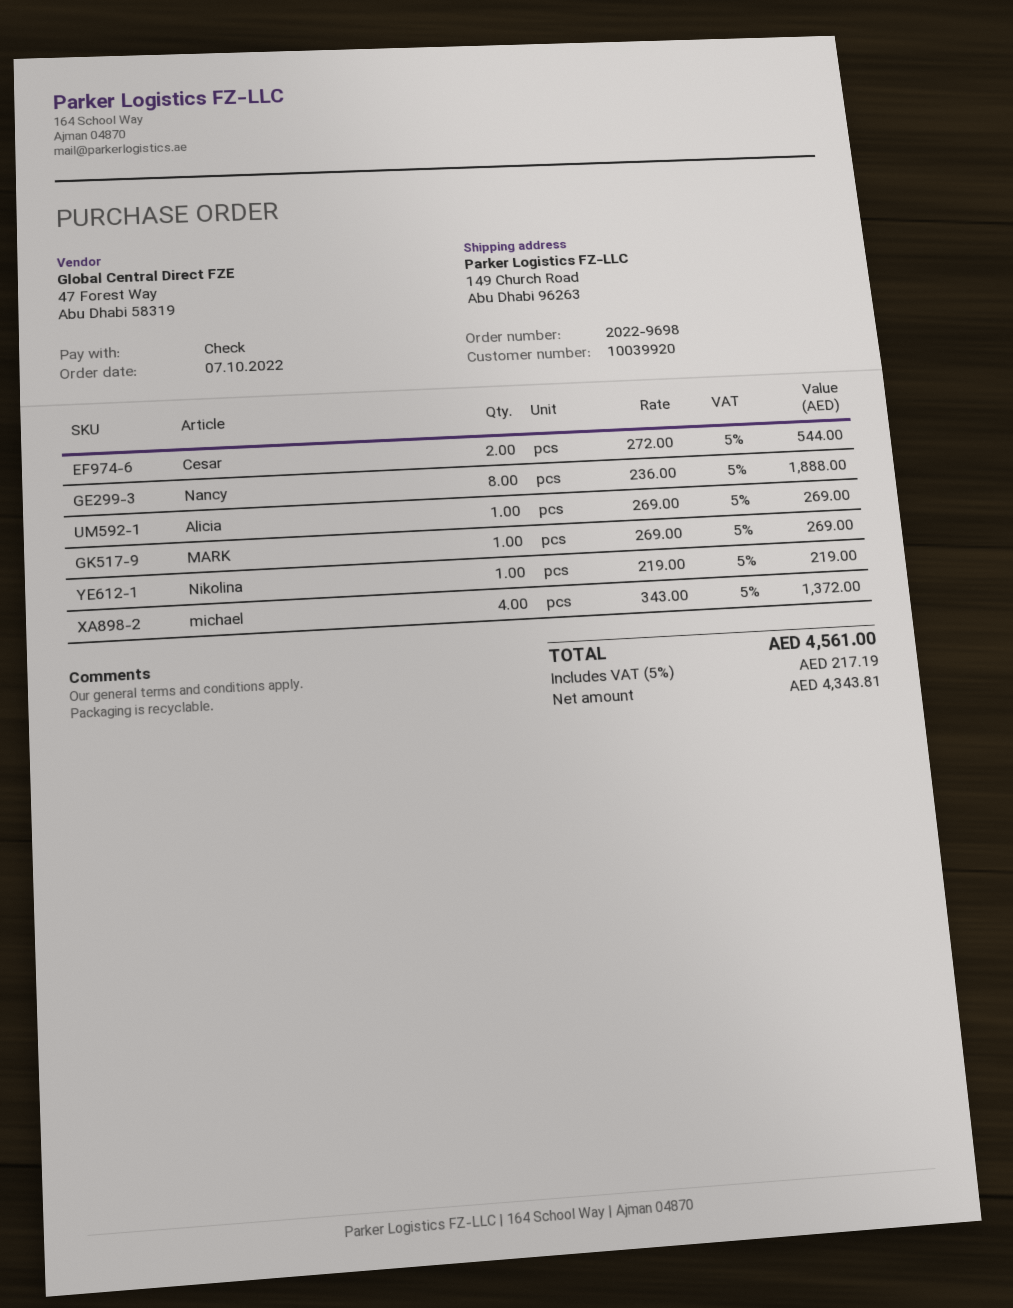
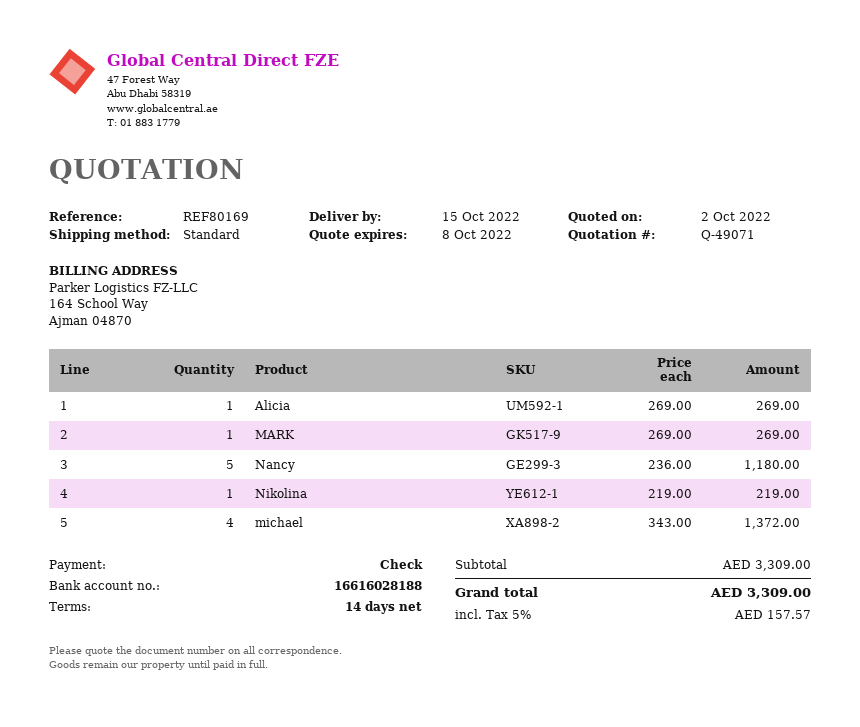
Cesar: 2 x 272.00 = 544.00 -> none
Nancy: 8 x 236.00 = 1888.00 -> 5 x 236.00 = 1180.00
tax: 5% = 217.19 -> 5% = 157.57
total: 4561.00 -> 3309.00

